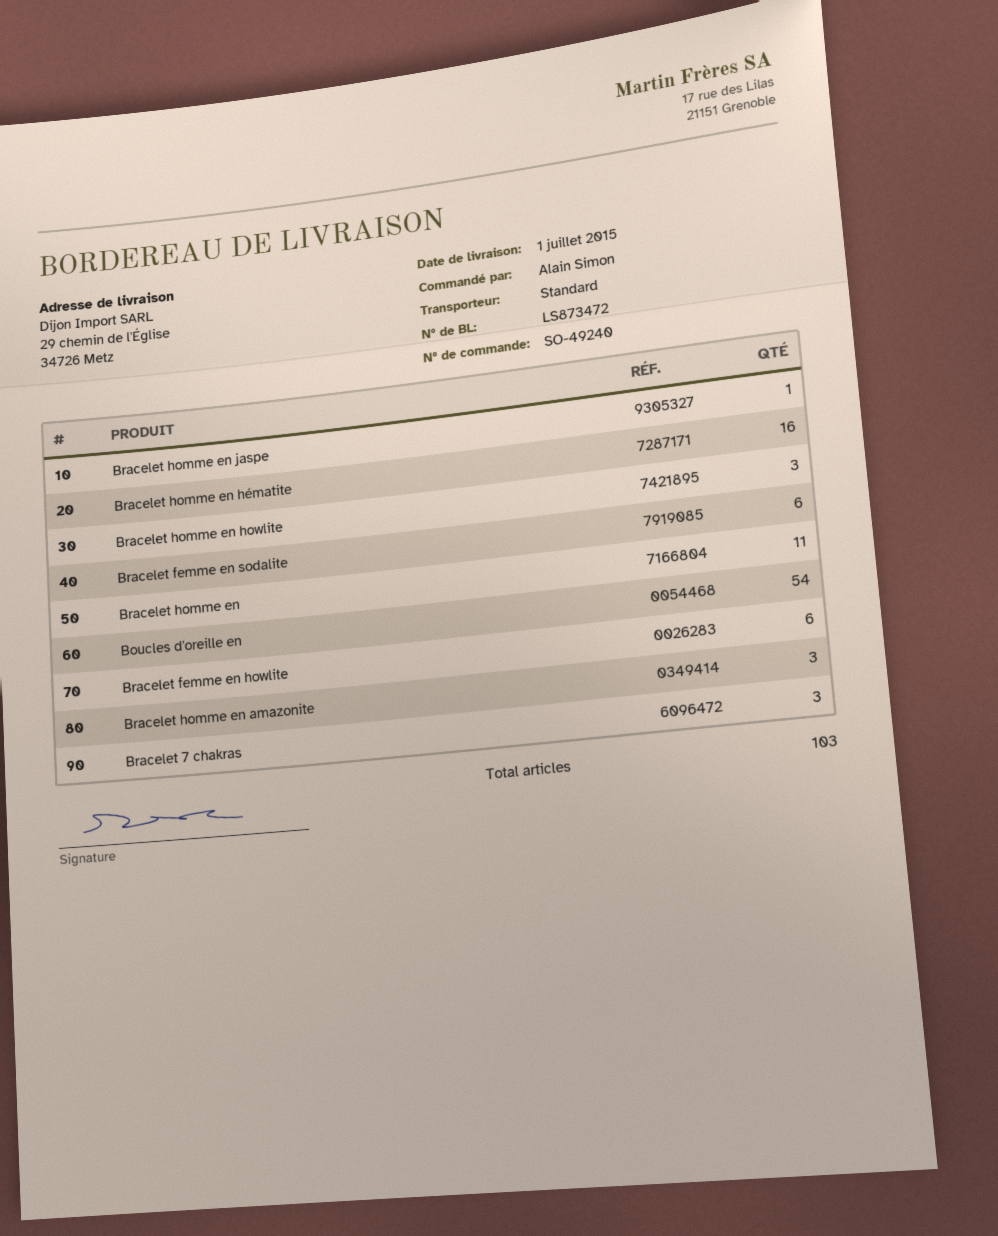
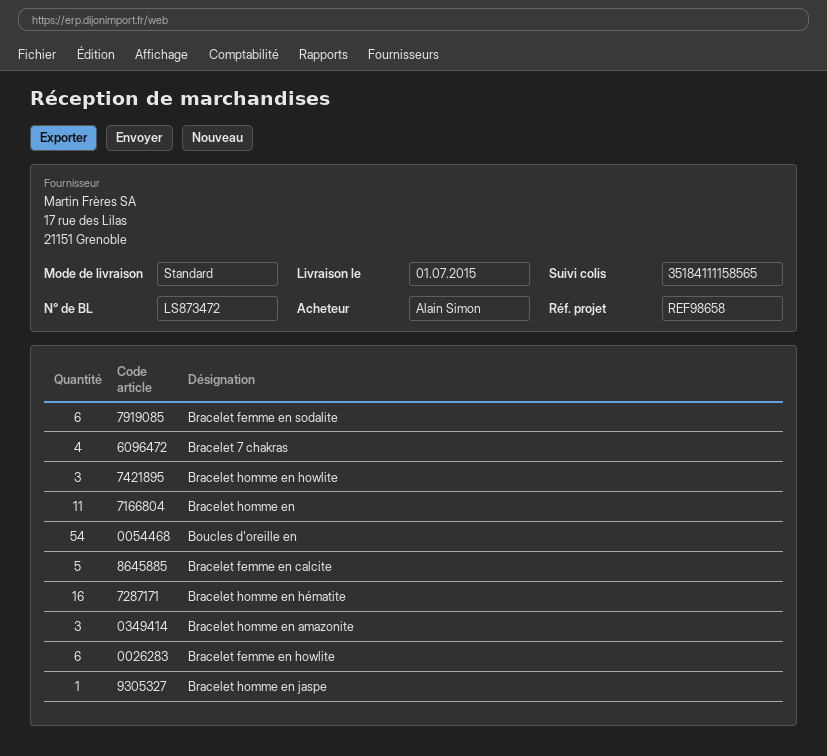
Bracelet 7 chakras: 3 -> 4
Bracelet femme en calcite: none -> 5

